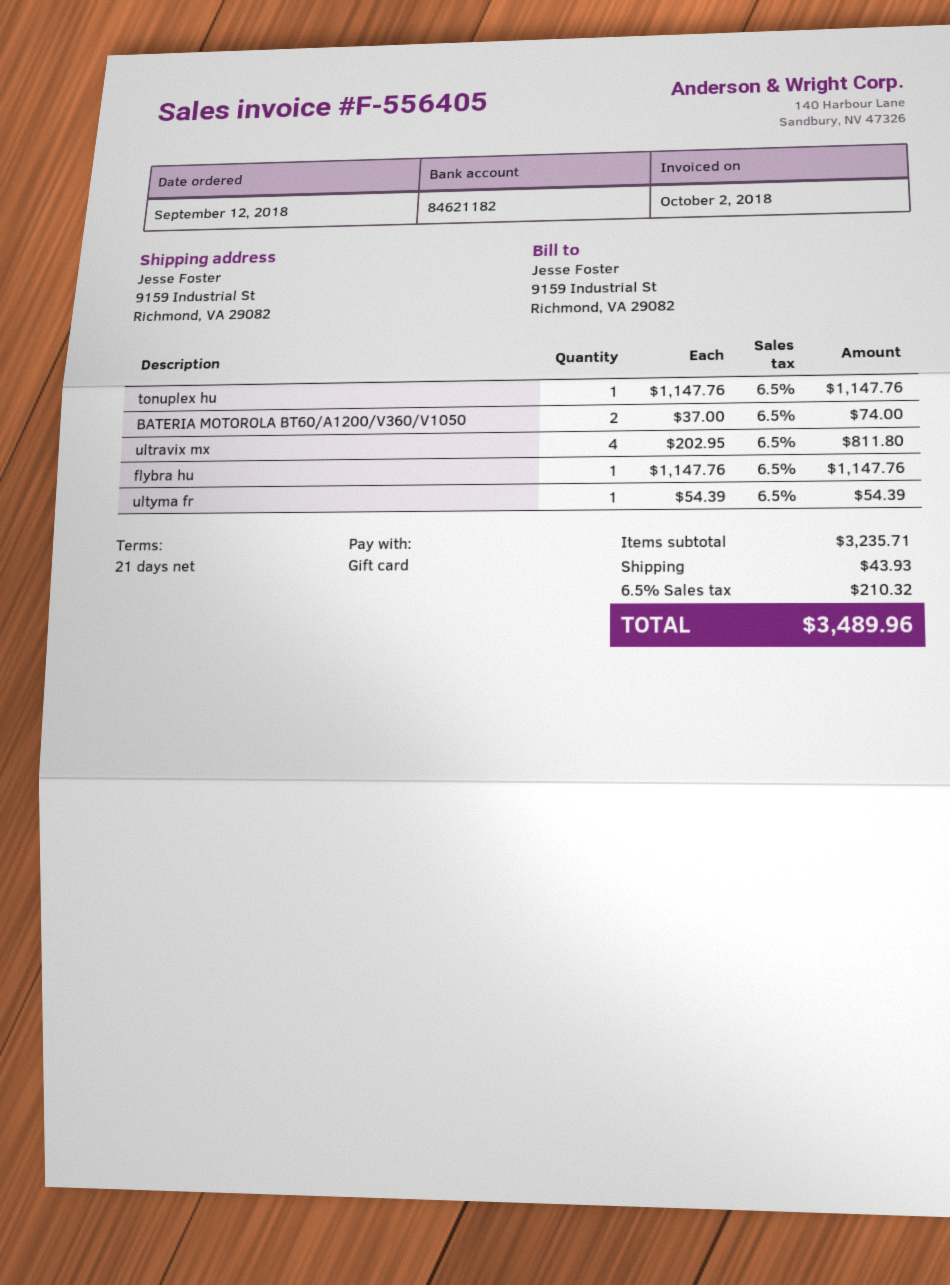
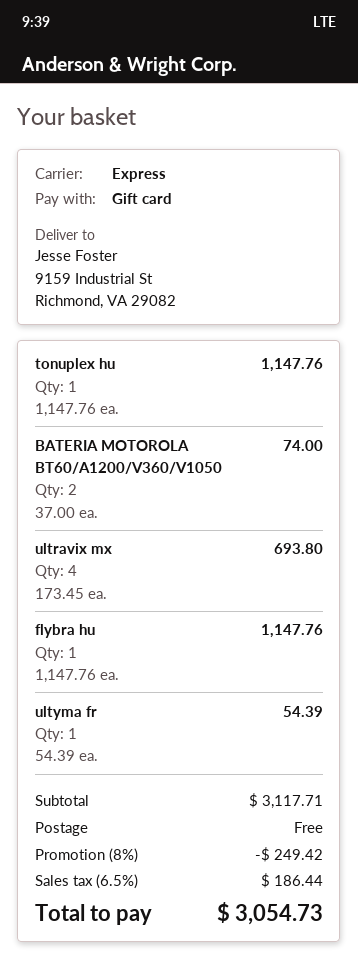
ultravix mx: 4 x 202.95 = 811.80 -> 4 x 173.45 = 693.80
subtotal: 3235.71 -> 3117.71
discount: none -> 8% = 249.42
shipping: 43.93 -> 0.00
tax: 6.5% = 210.32 -> 6.5% = 186.44
total: 3489.96 -> 3054.73

